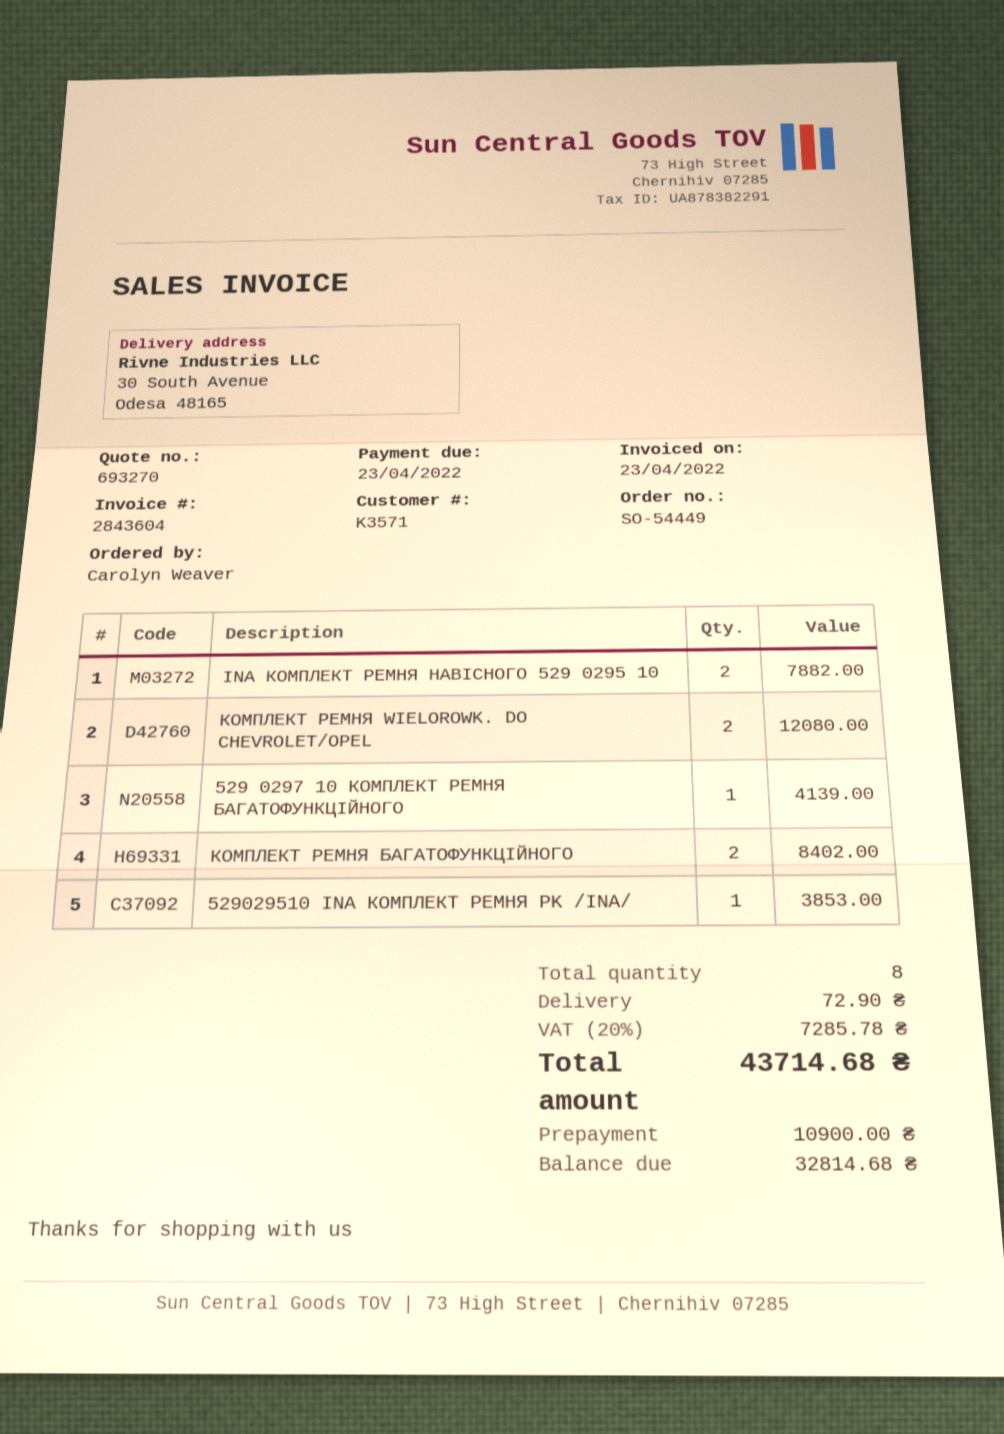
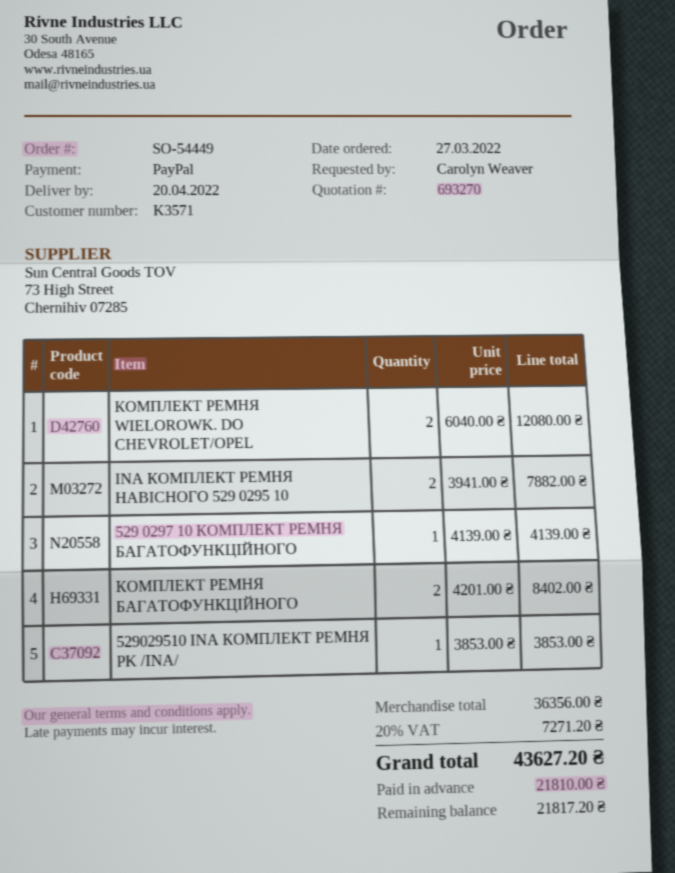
shipping: 72.90 -> none
tax: 20% = 7285.78 -> 20% = 7271.20
total: 43714.68 -> 43627.20
deposit: 10900.00 -> 21810.00
balance: 32814.68 -> 21817.20

